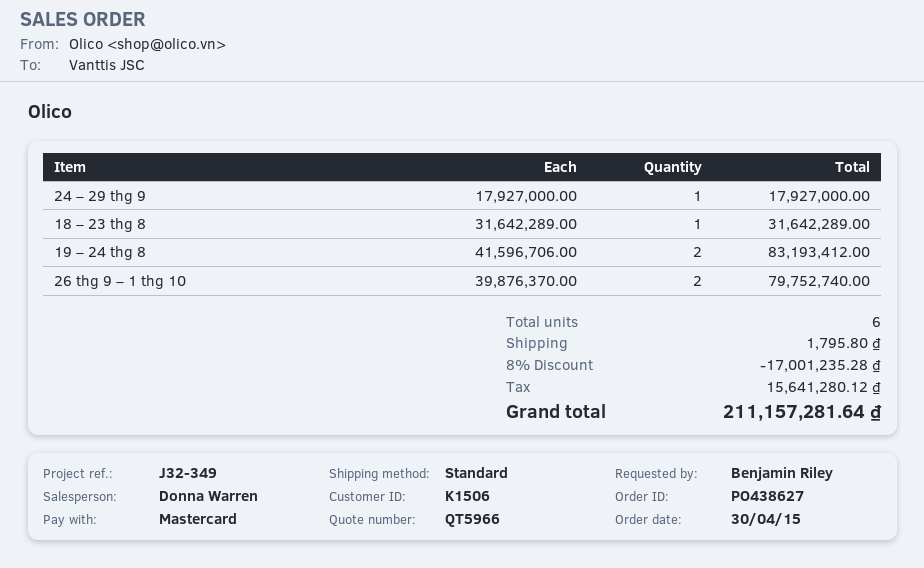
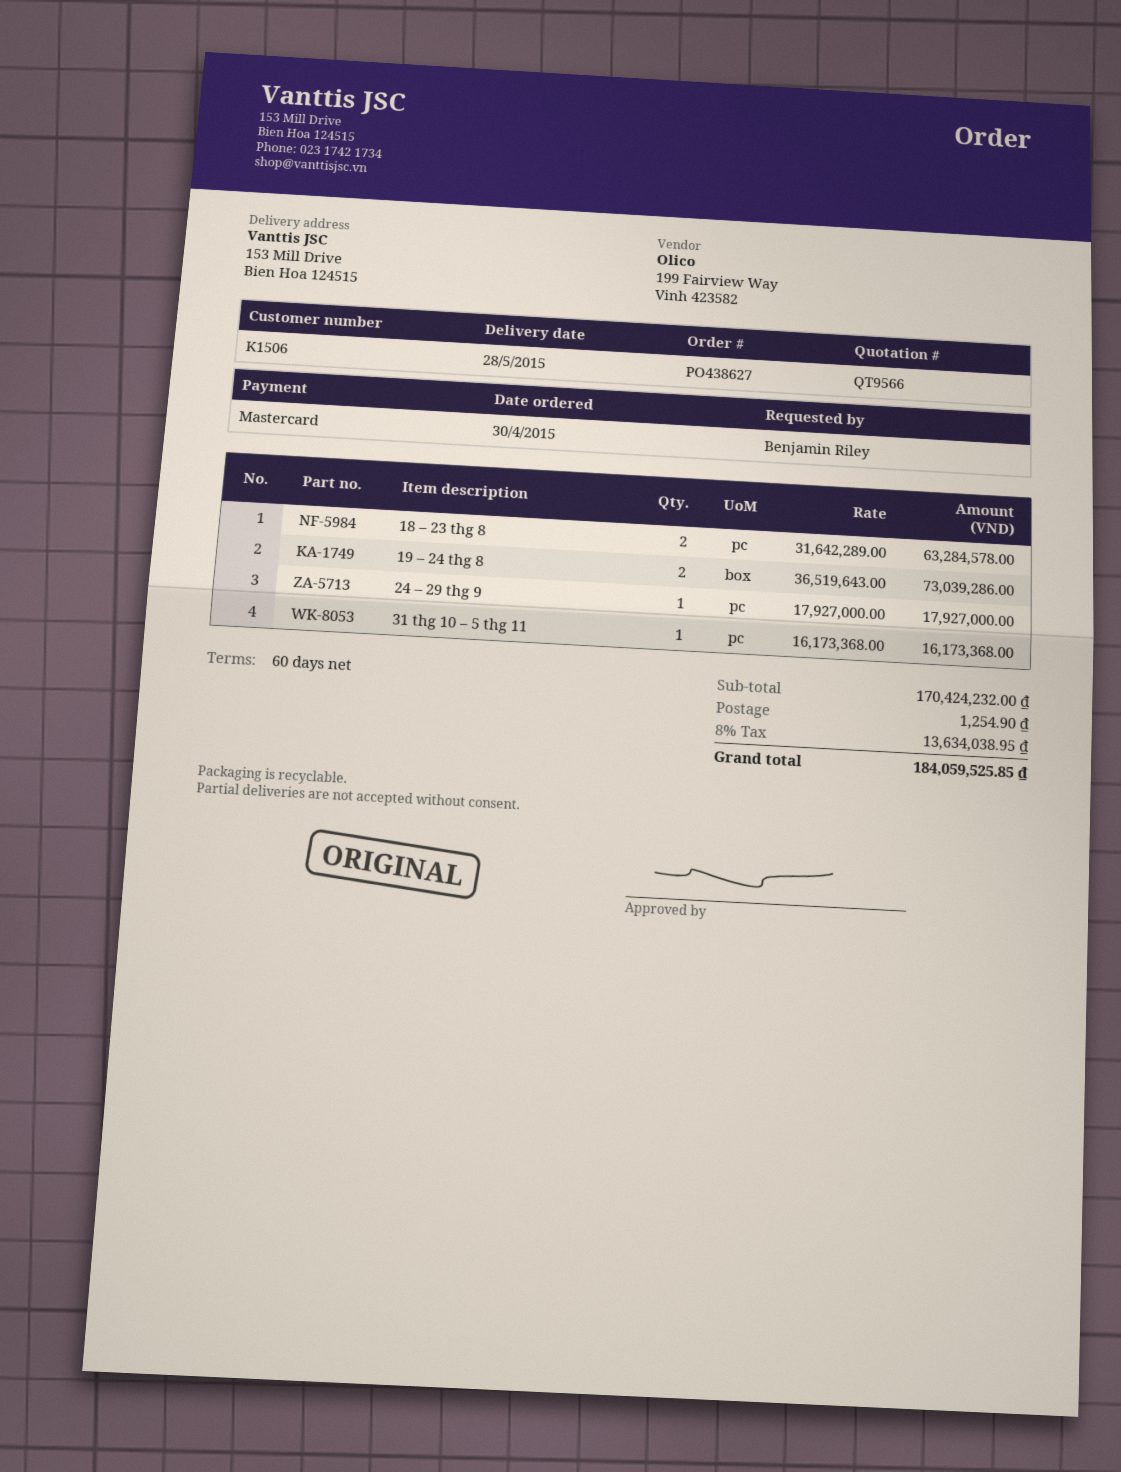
quote number: QT5966 -> QT9566
18 – 23 thg 8: 1 x 31642289.00 = 31642289.00 -> 2 x 31642289.00 = 63284578.00
19 – 24 thg 8: 2 x 41596706.00 = 83193412.00 -> 2 x 36519643.00 = 73039286.00
26 thg 9 – 1 thg 10: 2 x 39876370.00 = 79752740.00 -> none
31 thg 10 – 5 thg 11: none -> 1 x 16173368.00 = 16173368.00
discount: 8% = 17001235.28 -> none
shipping: 1795.80 -> 1254.90
tax: 15641280.12 -> 13634038.95
total: 211157281.64 -> 184059525.85

